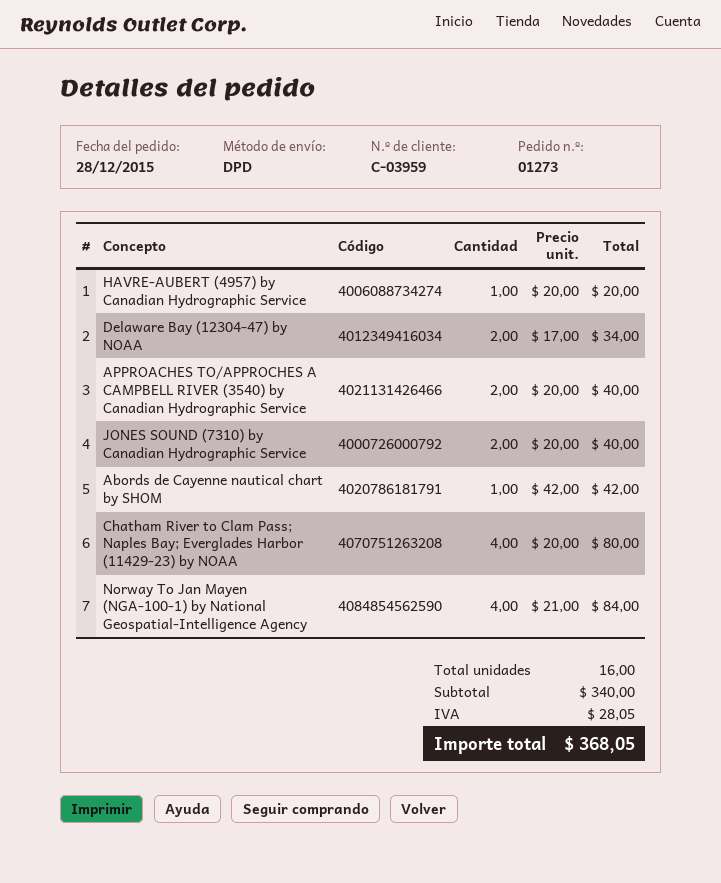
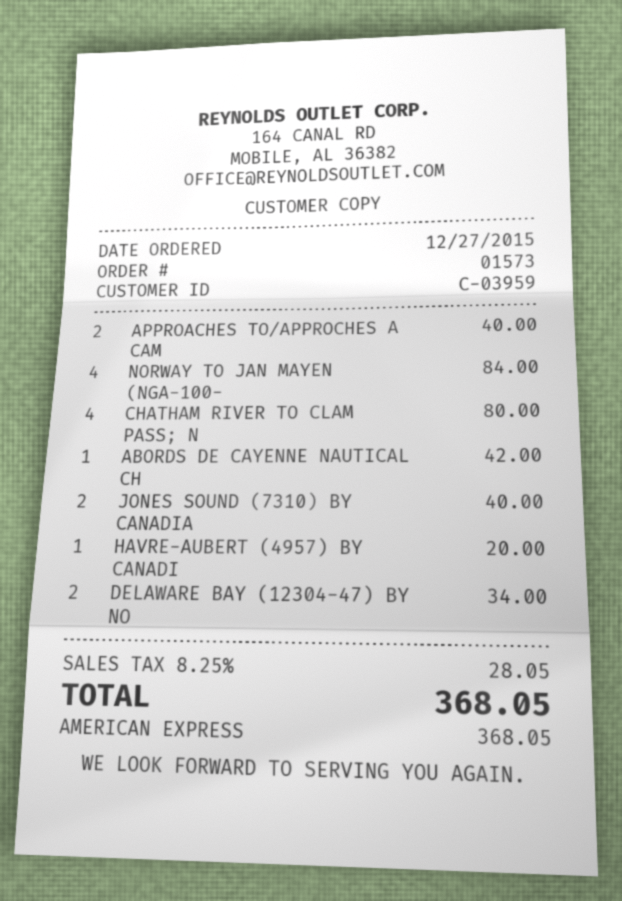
order number: 01273 -> 01573
order date: 2015-12-28 -> 2015-12-27

